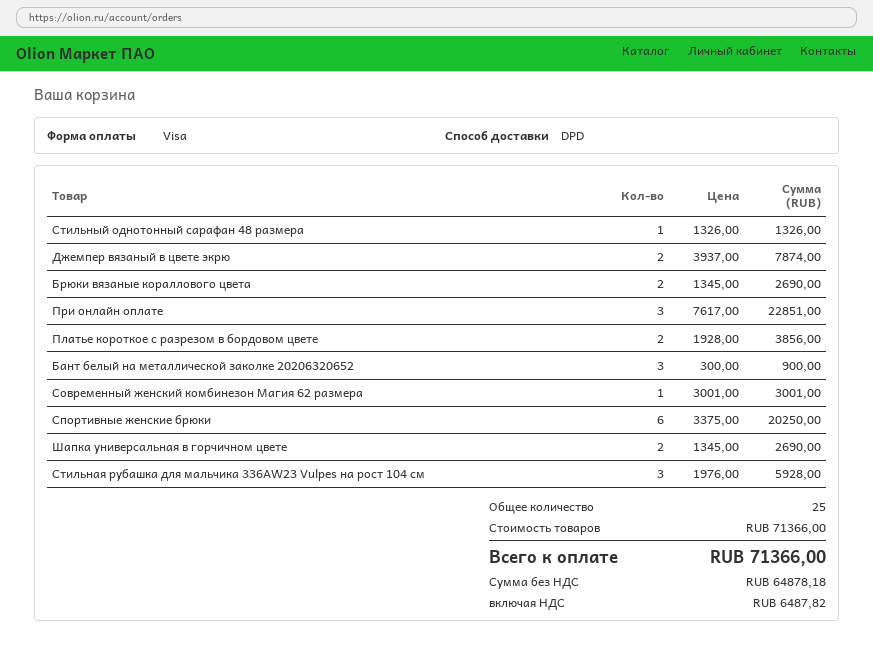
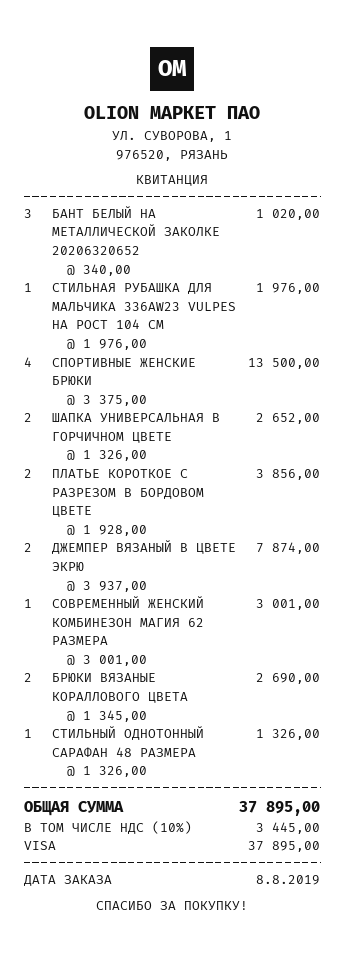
При онлайн оплате: 3 x 7617.00 = 22851.00 -> none
Бант белый на металлической заколке 20206320652: 3 x 300.00 = 900.00 -> 3 x 340.00 = 1020.00
Спортивные женские брюки: 6 x 3375.00 = 20250.00 -> 4 x 3375.00 = 13500.00
Шапка универсальная в горчичном цвете: 2 x 1345.00 = 2690.00 -> 2 x 1326.00 = 2652.00
Стильная рубашка для мальчика 336AW23 Vulpes на рост 104 см: 3 x 1976.00 = 5928.00 -> 1 x 1976.00 = 1976.00
tax: 6487.82 -> 3445.00
total: 71366.00 -> 37895.00

